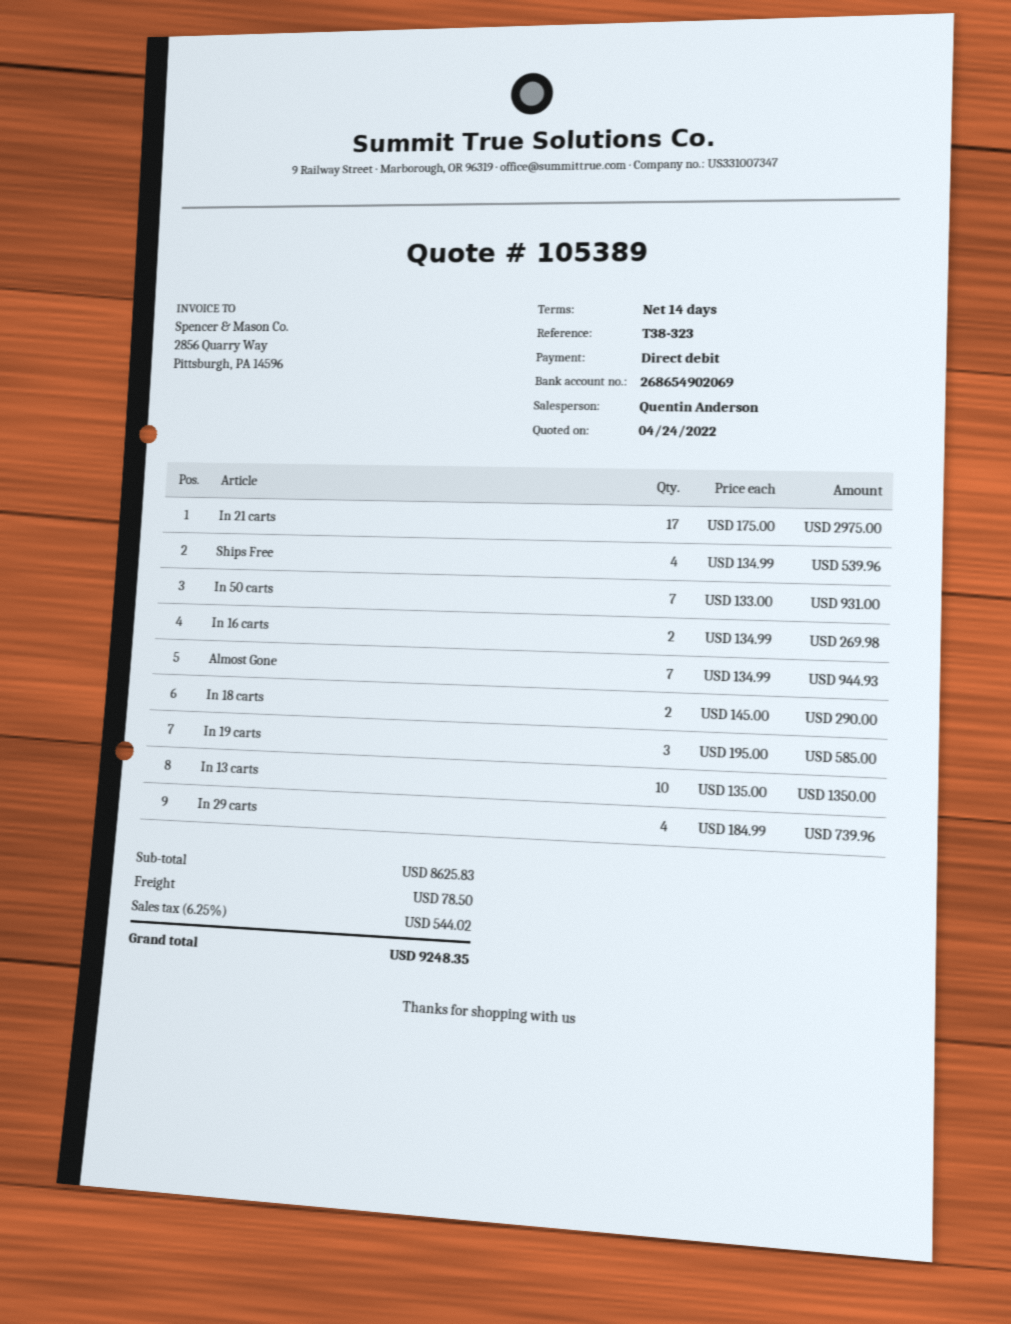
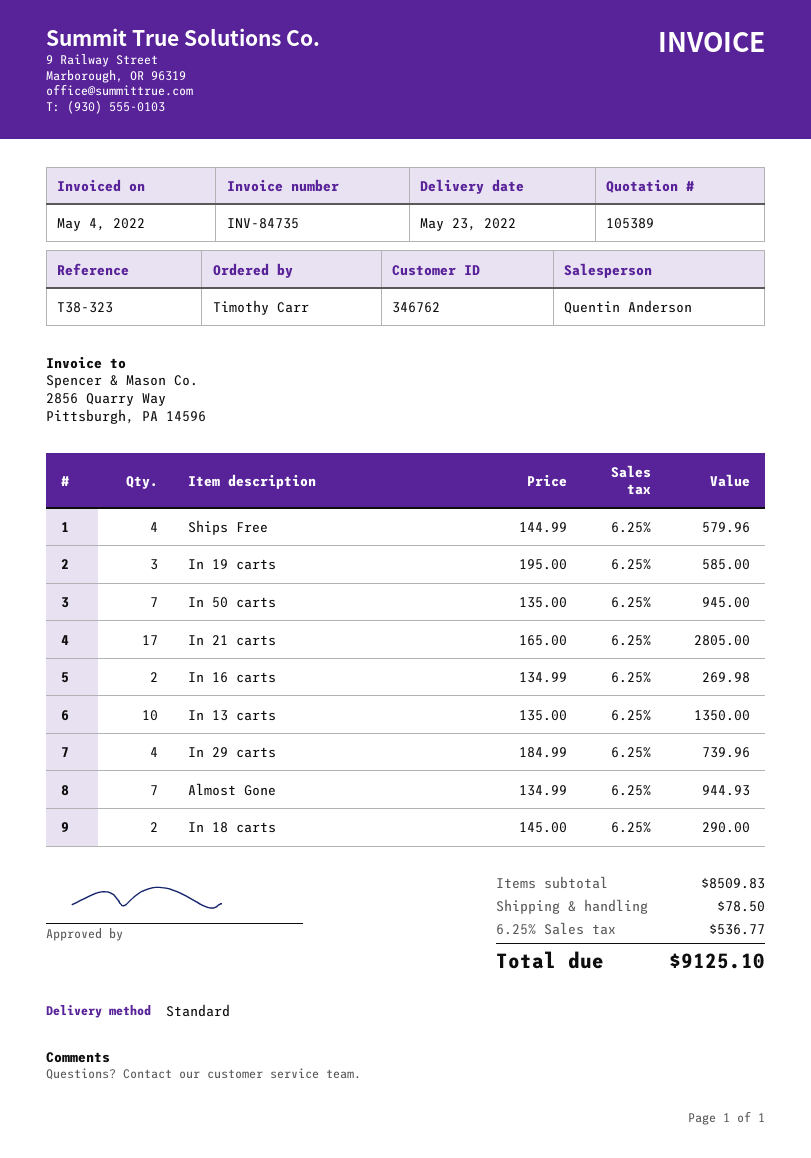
In 21 carts: 17 x 175.00 = 2975.00 -> 17 x 165.00 = 2805.00
Ships Free: 4 x 134.99 = 539.96 -> 4 x 144.99 = 579.96
In 50 carts: 7 x 133.00 = 931.00 -> 7 x 135.00 = 945.00
subtotal: 8625.83 -> 8509.83
tax: 6.25% = 544.02 -> 6.25% = 536.77
total: 9248.35 -> 9125.10

